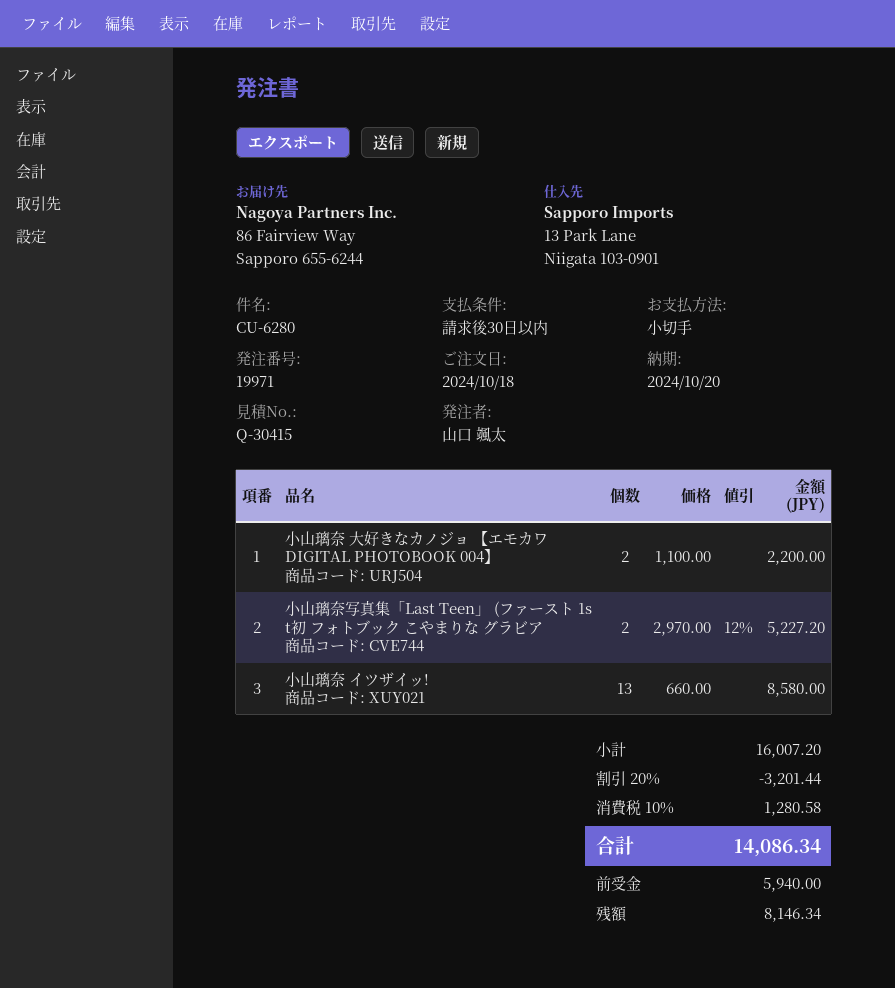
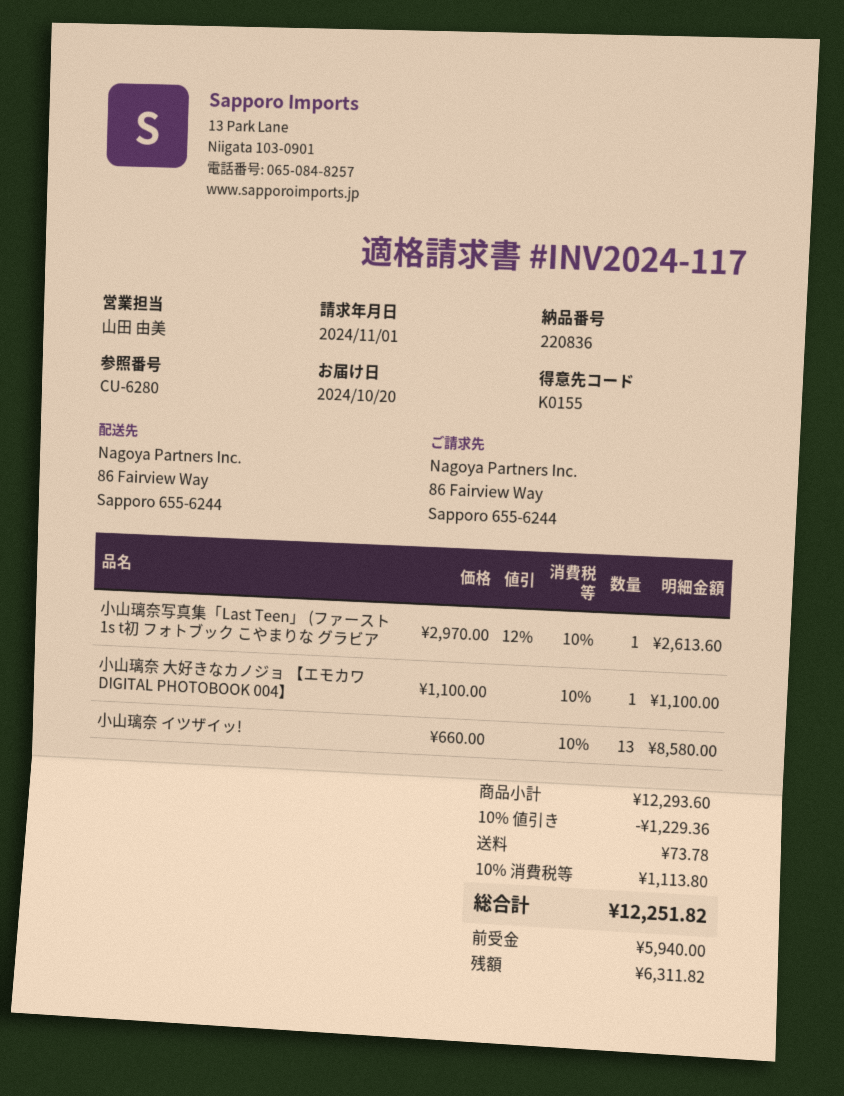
小山璃奈 大好きなカノジョ 【エモカワ DIGITAL PHOTOBOOK 004】: 2 x 1100.00 = 2200.00 -> 1 x 1100.00 = 1100.00
小山璃奈写真集「Last Teen」 (ファースト 1s t初 フォトブック こやまりな グラビア: 2 x 2970.00 - 12% = 5227.20 -> 1 x 2970.00 - 12% = 2613.60
subtotal: 16007.20 -> 12293.60
discount: 20% = 3201.44 -> 10% = 1229.36
shipping: none -> 73.78
tax: 10% = 1280.58 -> 10% = 1113.80
total: 14086.34 -> 12251.82
balance: 8146.34 -> 6311.82

